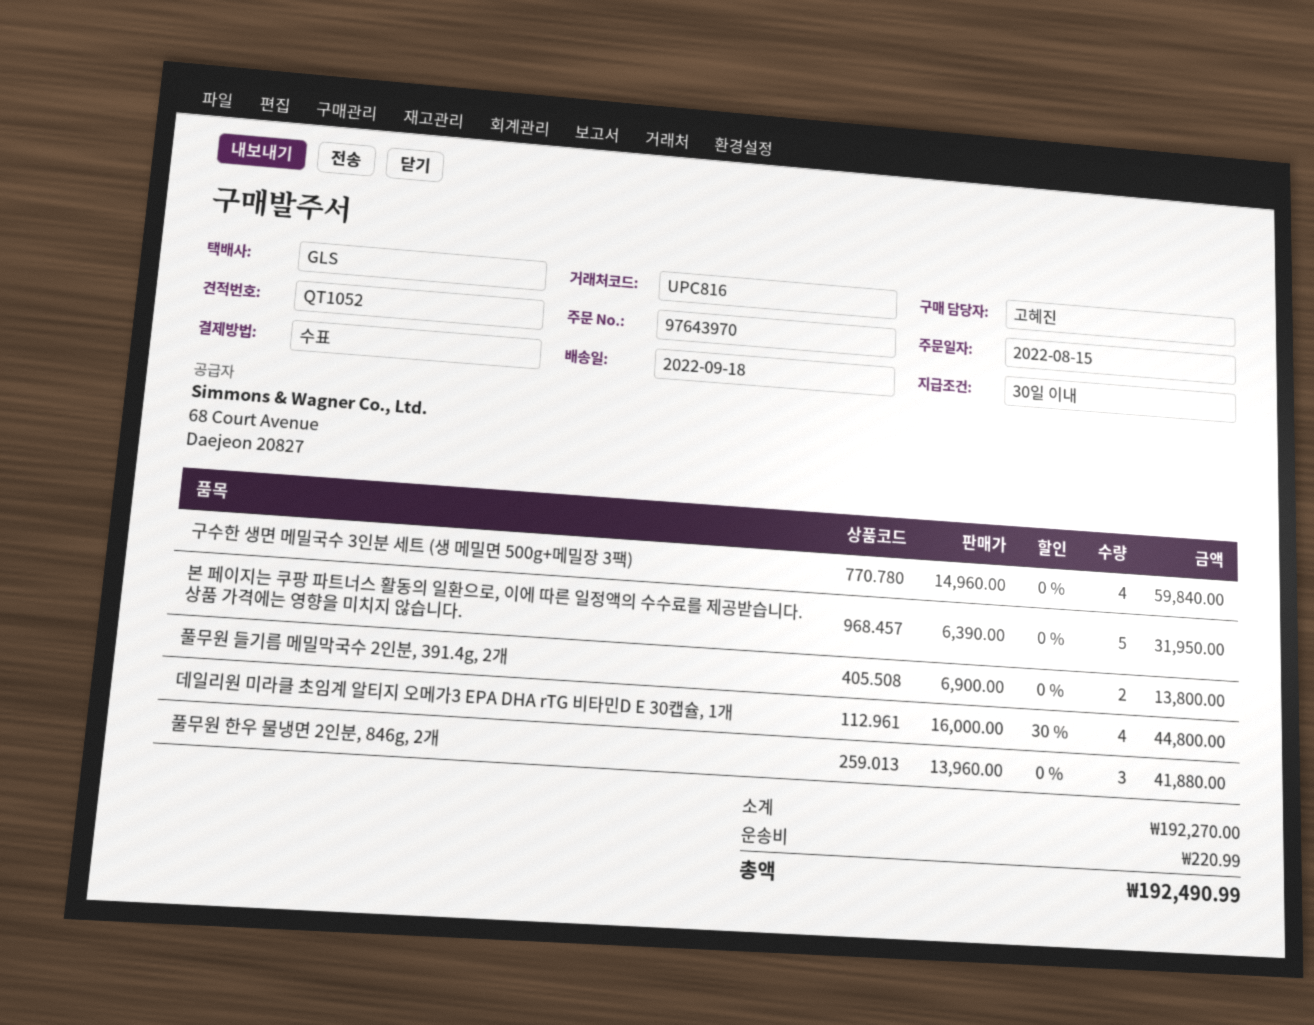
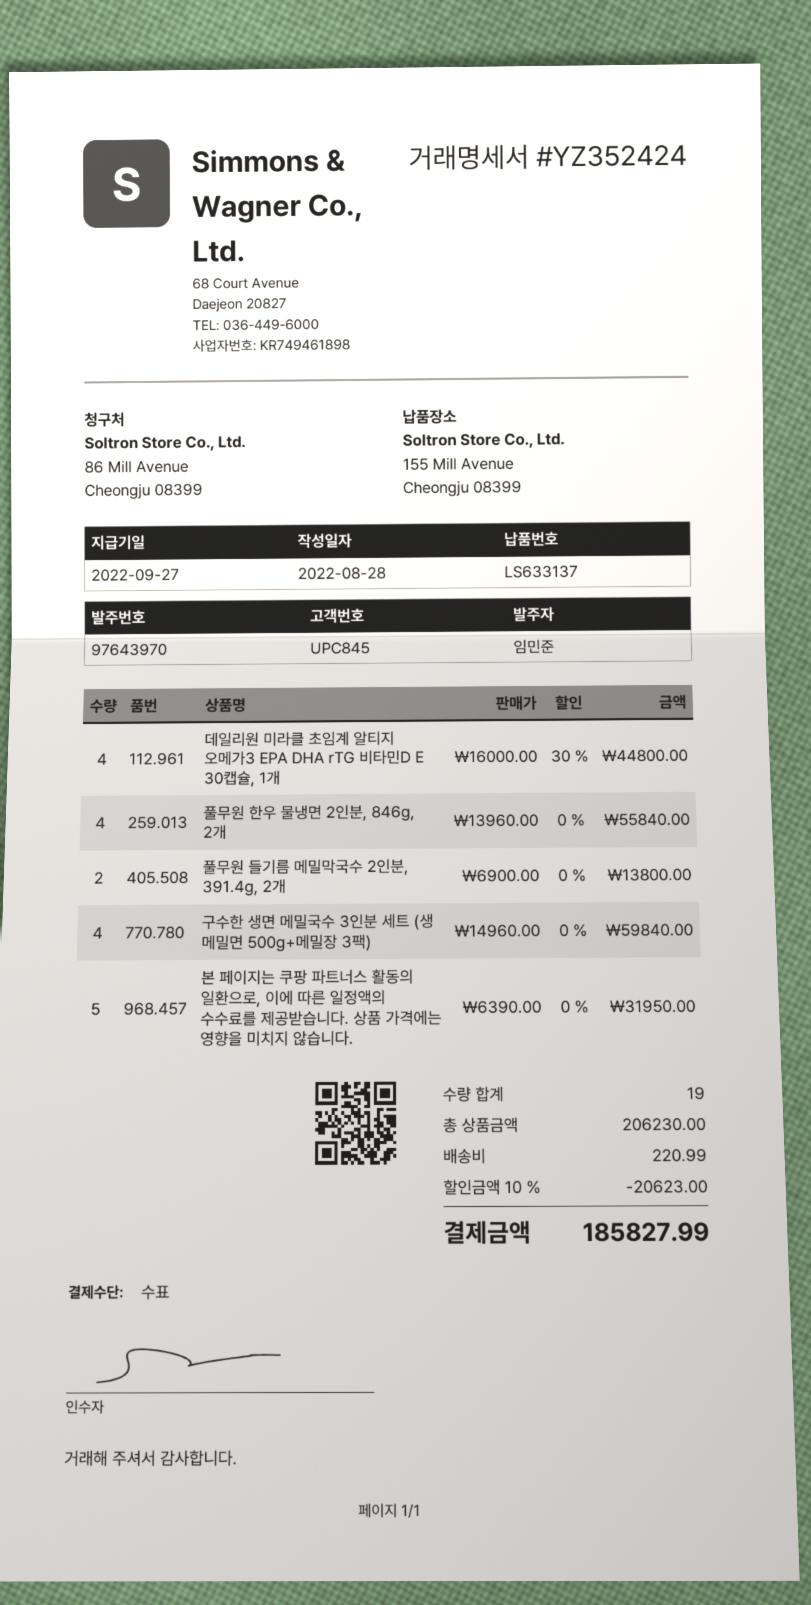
customer number: UPC816 -> UPC845
ordered by: 고혜진 -> 임민준
풀무원 한우 물냉면 2인분, 846g, 2개: 3 x 13960.00 = 41880.00 -> 4 x 13960.00 = 55840.00
subtotal: 192270.00 -> 206230.00
discount: none -> 10% = 20623.00
total: 192490.99 -> 185827.99

